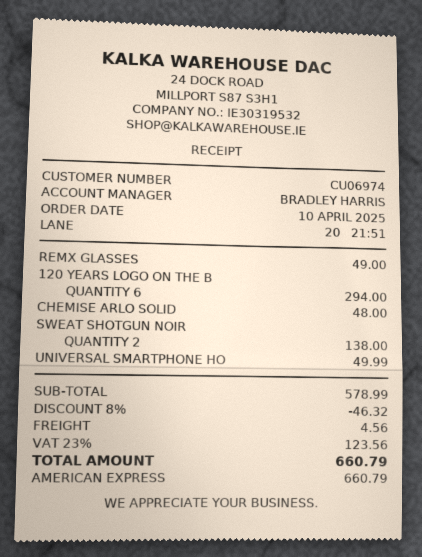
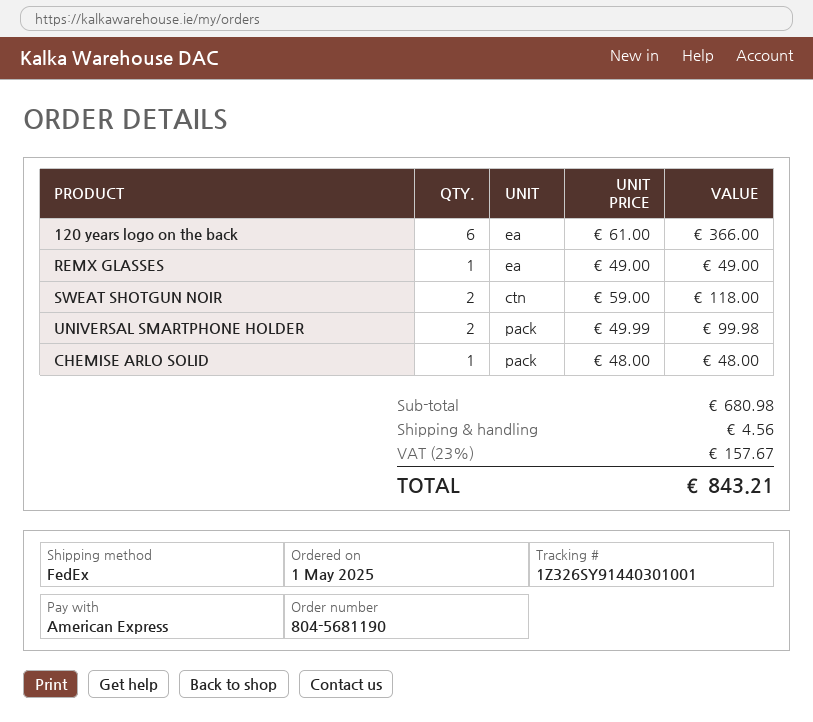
order date: 2025-04-10 -> 2025-05-01
120 YEARS LOGO ON THE B: 6 for 294.00 -> 6 for 366.00
SWEAT SHOTGUN NOIR: 2 for 138.00 -> 2 for 118.00
UNIVERSAL SMARTPHONE HO: 1 for 49.99 -> 2 for 99.98
subtotal: 578.99 -> 680.98
discount: 8% = 46.32 -> none
tax: 23% = 123.56 -> 23% = 157.67
total: 660.79 -> 843.21

